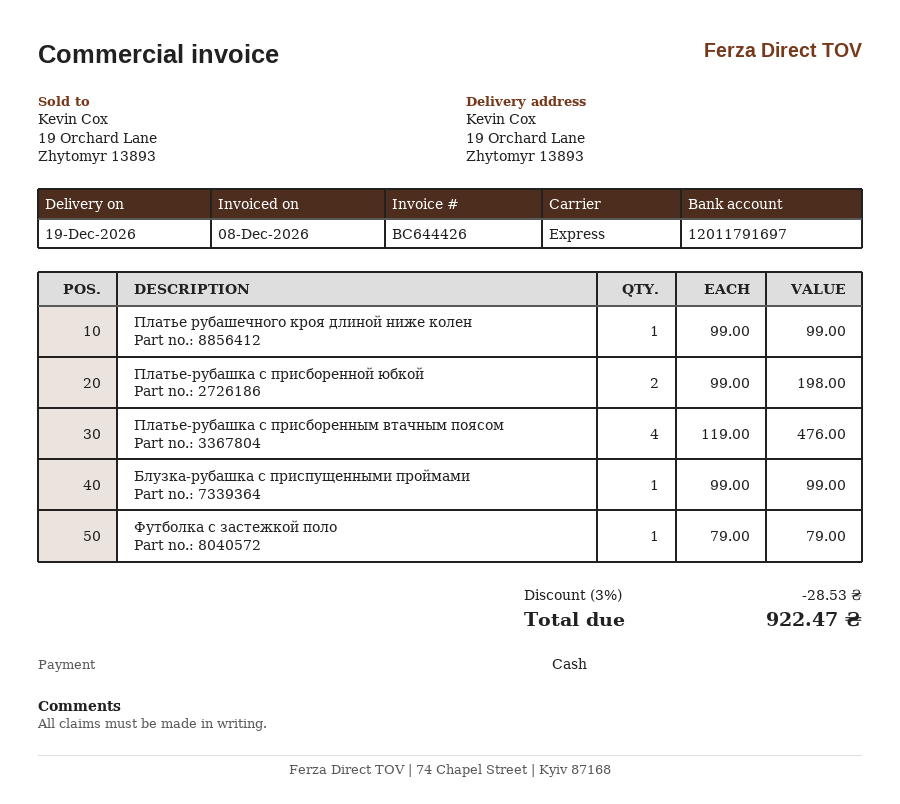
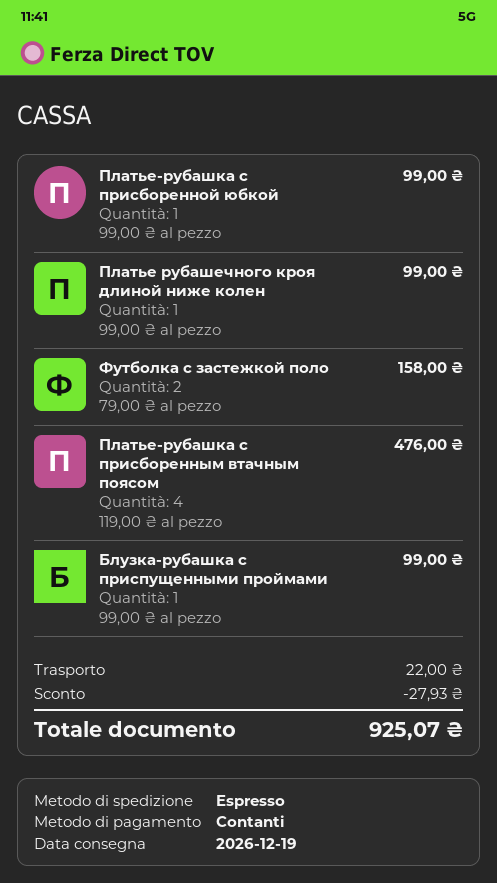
Платье-рубашка с присборенной юбкой: 2 x 99.00 = 198.00 -> 1 x 99.00 = 99.00
Футболка с застежкой поло: 1 x 79.00 = 79.00 -> 2 x 79.00 = 158.00
discount: 28.53 -> 27.93
shipping: none -> 22.00
total: 922.47 -> 925.07

